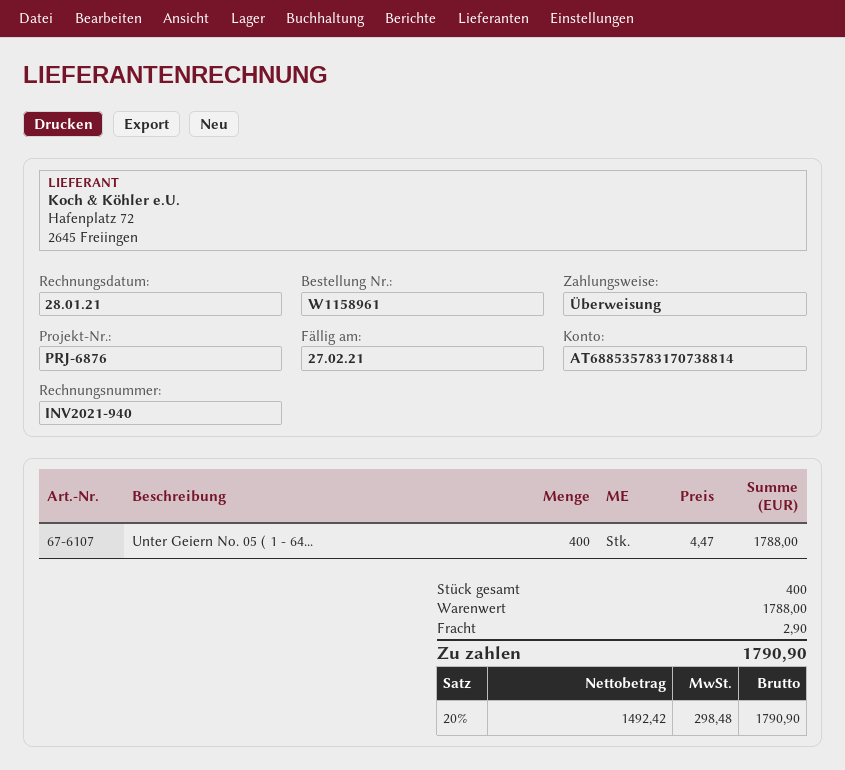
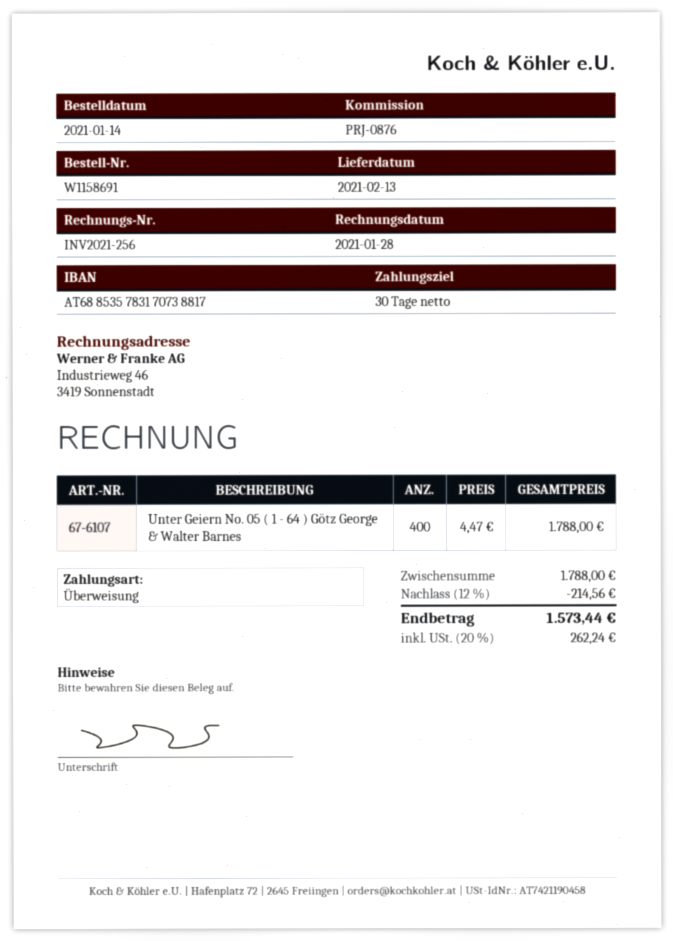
order number: W1158961 -> W1158691
invoice number: INV2021-940 -> INV2021-256
reference: PRJ-6876 -> PRJ-0876
bank account: AT688535783170738814 -> AT688535783170738817
discount: none -> 12% = 214.56
shipping: 2.90 -> none
tax: 20% = 298.48 -> 20% = 262.24
total: 1790.90 -> 1573.44

